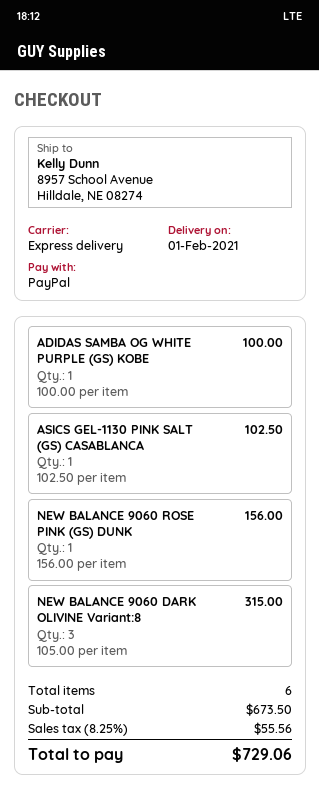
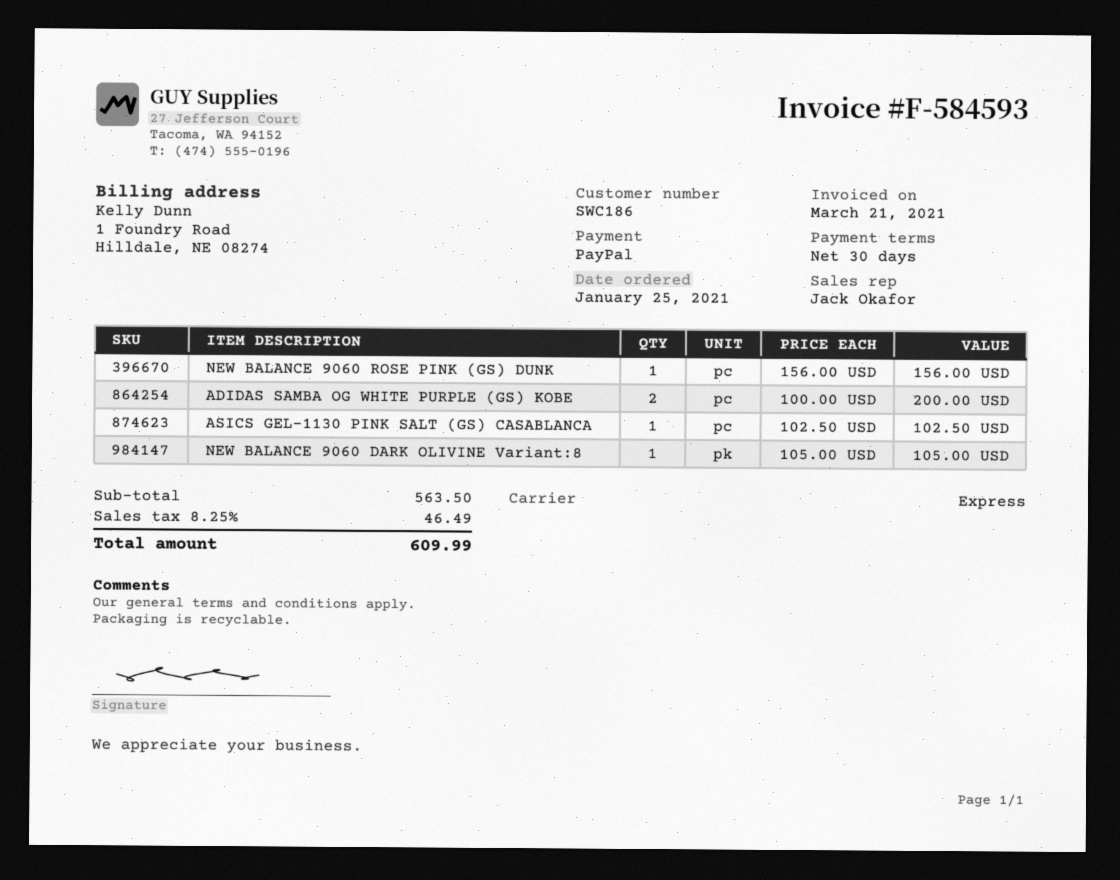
ADIDAS SAMBA OG WHITE PURPLE (GS) KOBE: 1 x 100.00 = 100.00 -> 2 x 100.00 = 200.00
NEW BALANCE 9060 DARK OLIVINE Variant:8: 3 x 105.00 = 315.00 -> 1 x 105.00 = 105.00
subtotal: 673.50 -> 563.50
tax: 8.25% = 55.56 -> 8.25% = 46.49
total: 729.06 -> 609.99

